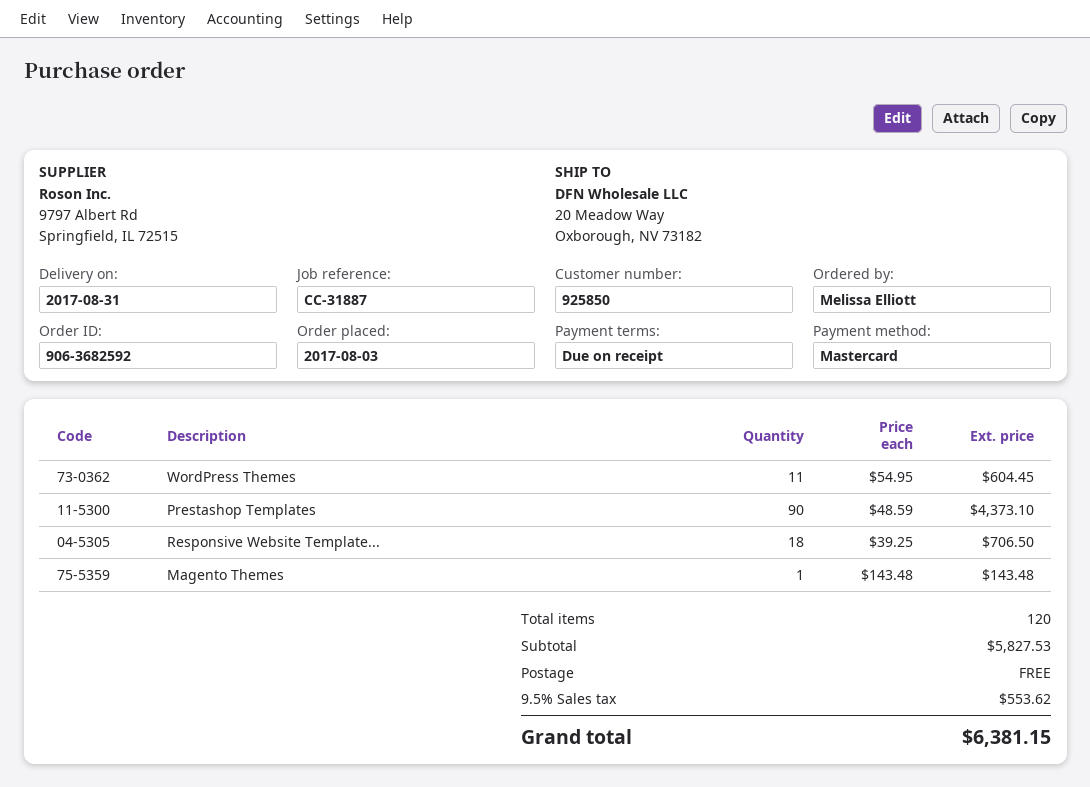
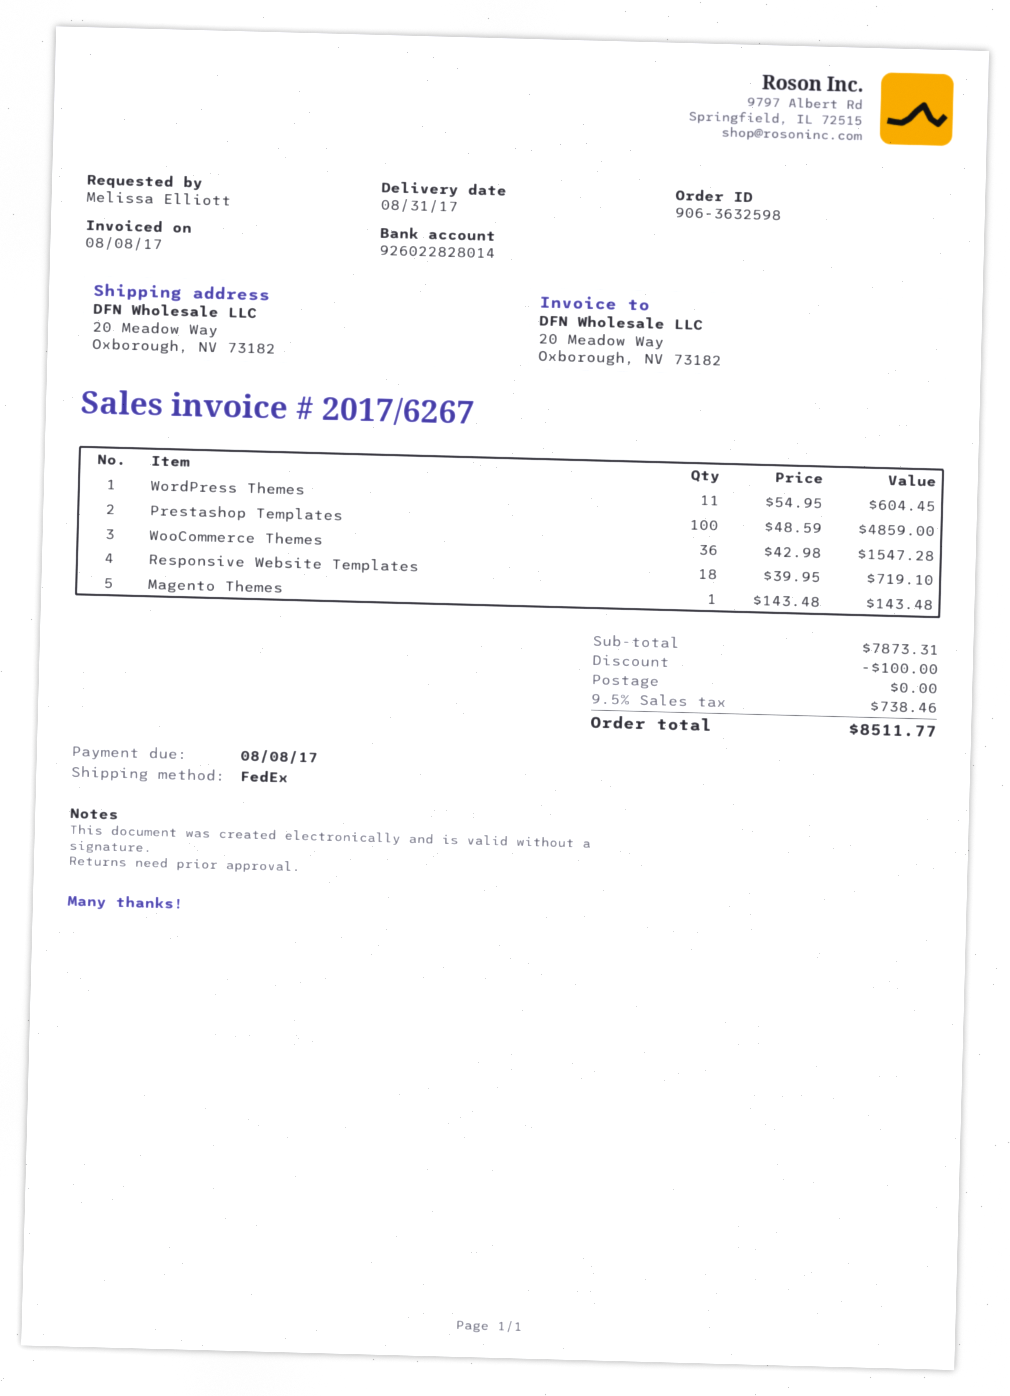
order number: 906-3682592 -> 906-3632598
Prestashop Templates: 90 x 48.59 = 4373.10 -> 100 x 48.59 = 4859.00
Responsive Website Template...: 18 x 39.25 = 706.50 -> 18 x 39.95 = 719.10
WooCommerce Themes: none -> 36 x 42.98 = 1547.28
subtotal: 5827.53 -> 7873.31
discount: none -> 100.00
tax: 9.5% = 553.62 -> 9.5% = 738.46
total: 6381.15 -> 8511.77

